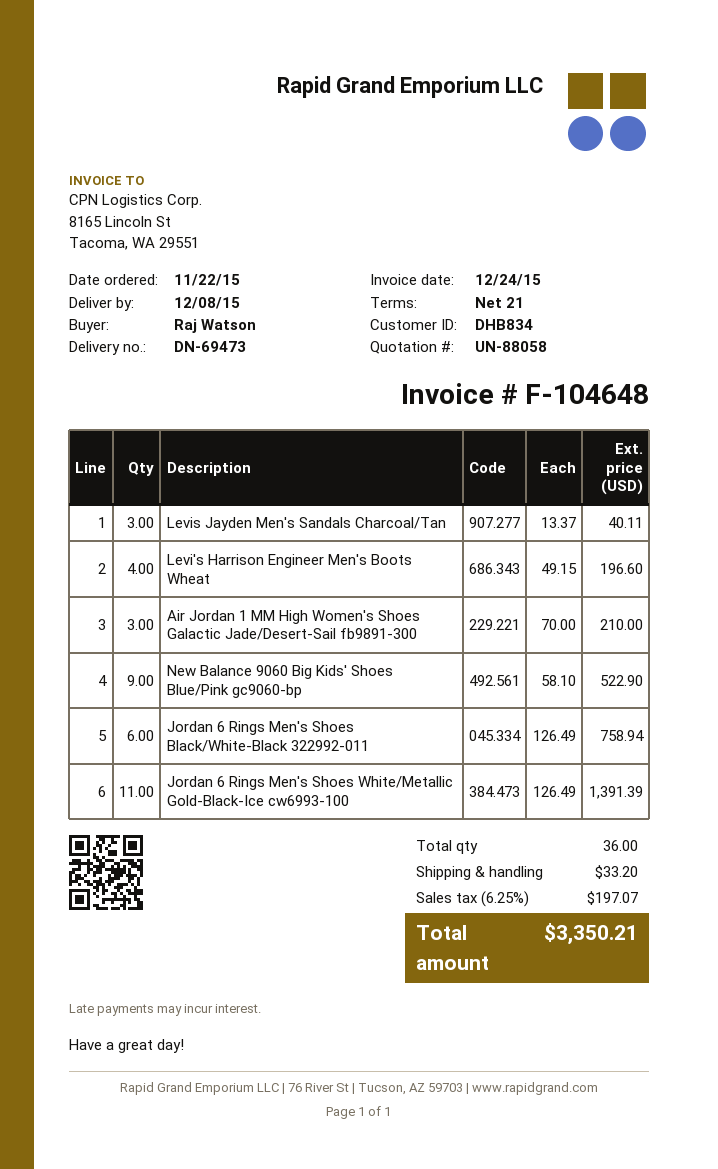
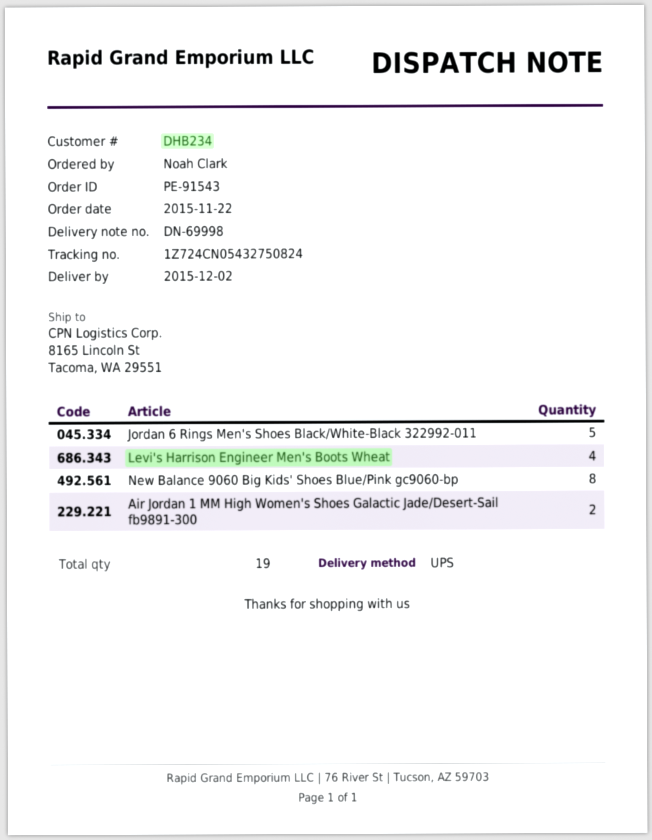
delivery note number: DN-69473 -> DN-69998
delivery date: 2015-12-08 -> 2015-12-02
customer number: DHB834 -> DHB234
ordered by: Raj Watson -> Noah Clark
Levis Jayden Men's Sandals Charcoal/Tan: 3 -> none
Air Jordan 1 MM High Women's Shoes Galactic Jade/Desert-Sail fb9891-300: 3 -> 2
New Balance 9060 Big Kids' Shoes Blue/Pink gc9060-bp: 9 -> 8
Jordan 6 Rings Men's Shoes Black/White-Black 322992-011: 6 -> 5
Jordan 6 Rings Men's Shoes White/Metallic Gold-Black-Ice cw6993-100: 11 -> none
total quantity: 36 -> 19

